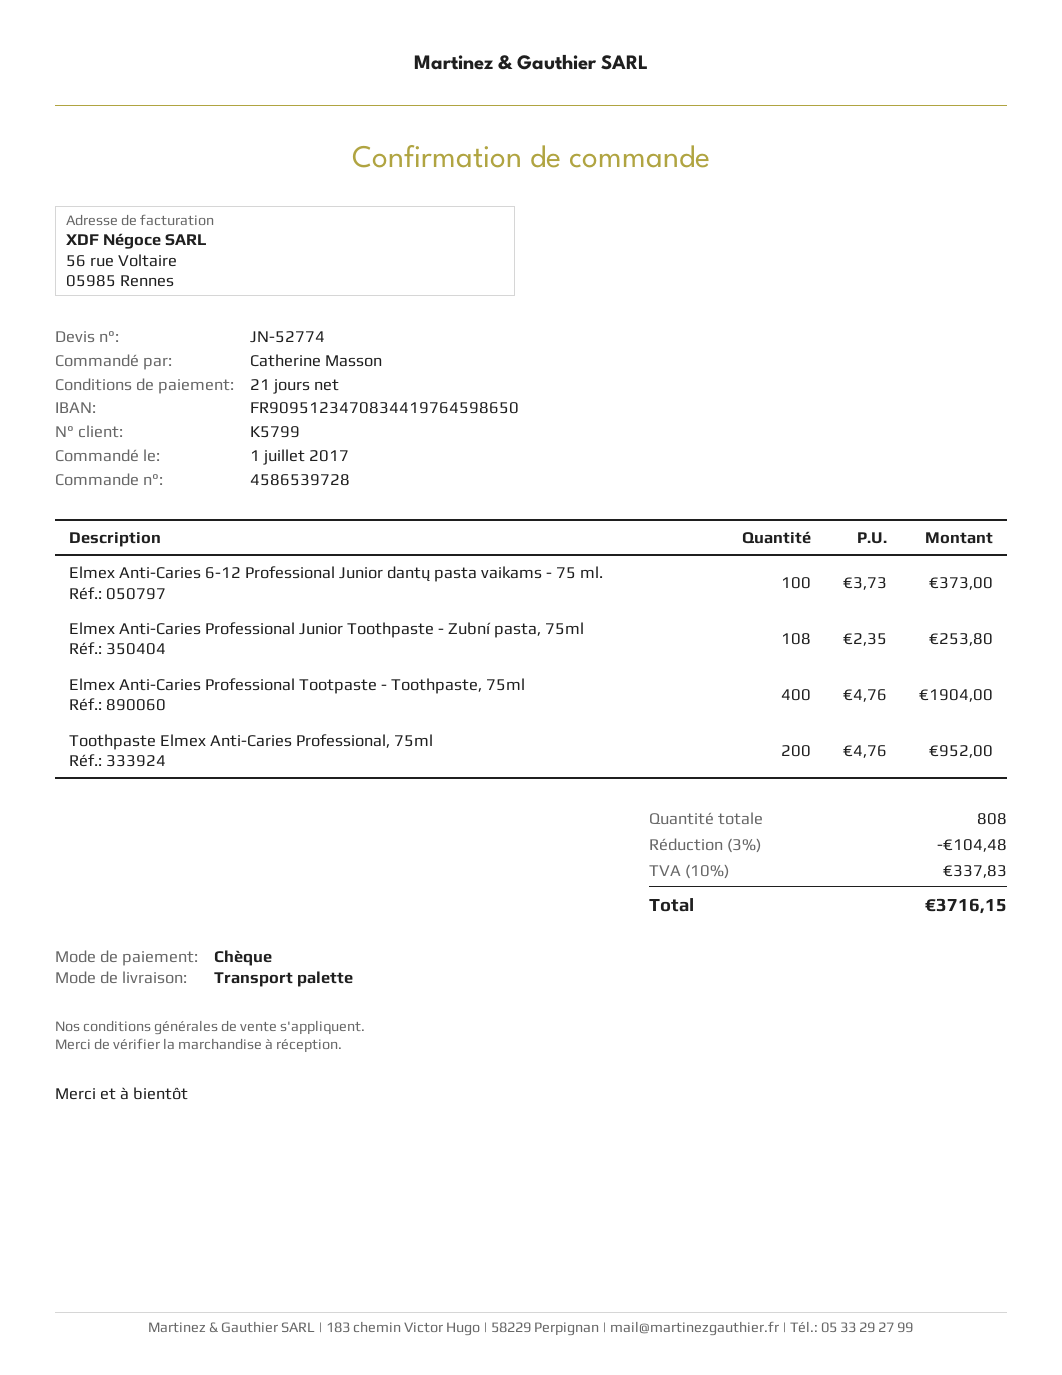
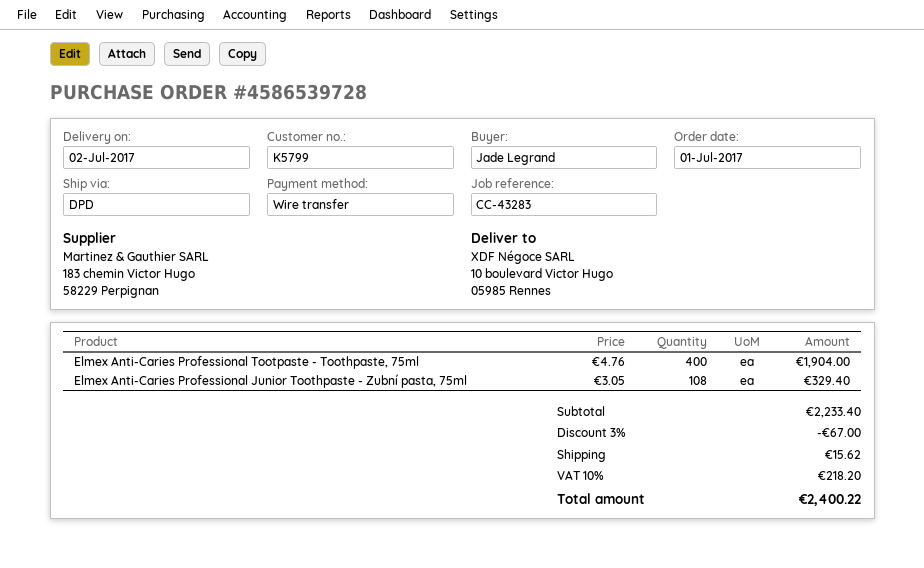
ordered by: Catherine Masson -> Jade Legrand
payment method: cheque -> bank transfer
shipping method: pallet freight -> DPD
Elmex Anti-Caries 6-12 Professional Junior dantų pasta vaikams - 75 ml.: 100 x 3.73 = 373.00 -> none
Elmex Anti-Caries Professional Junior Toothpaste - Zubní pasta, 75ml: 108 x 2.35 = 253.80 -> 108 x 3.05 = 329.40
Toothpaste Elmex Anti-Caries Professional, 75ml: 200 x 4.76 = 952.00 -> none
discount: 3% = 104.48 -> 3% = 67.00
shipping: none -> 15.62
tax: 10% = 337.83 -> 10% = 218.20
total: 3716.15 -> 2400.22

